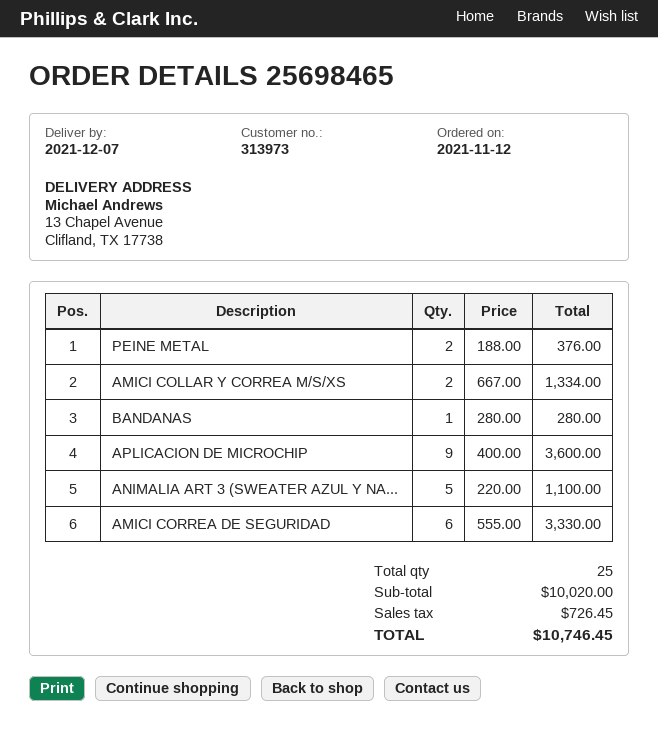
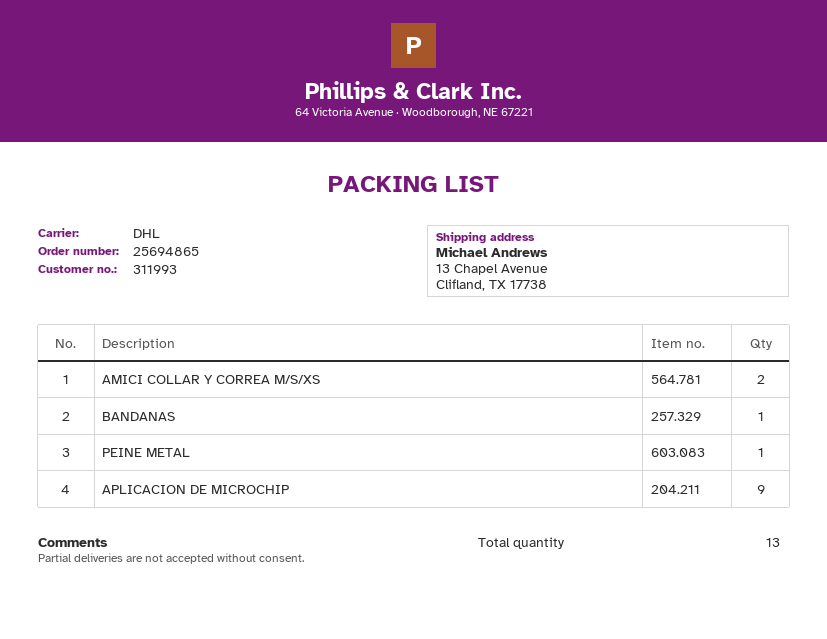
order number: 25698465 -> 25694865
customer number: 313973 -> 311993
PEINE METAL: 2 -> 1
ANIMALIA ART 3 (SWEATER AZUL Y NA...: 5 -> none
AMICI CORREA DE SEGURIDAD: 6 -> none
total quantity: 25 -> 13

